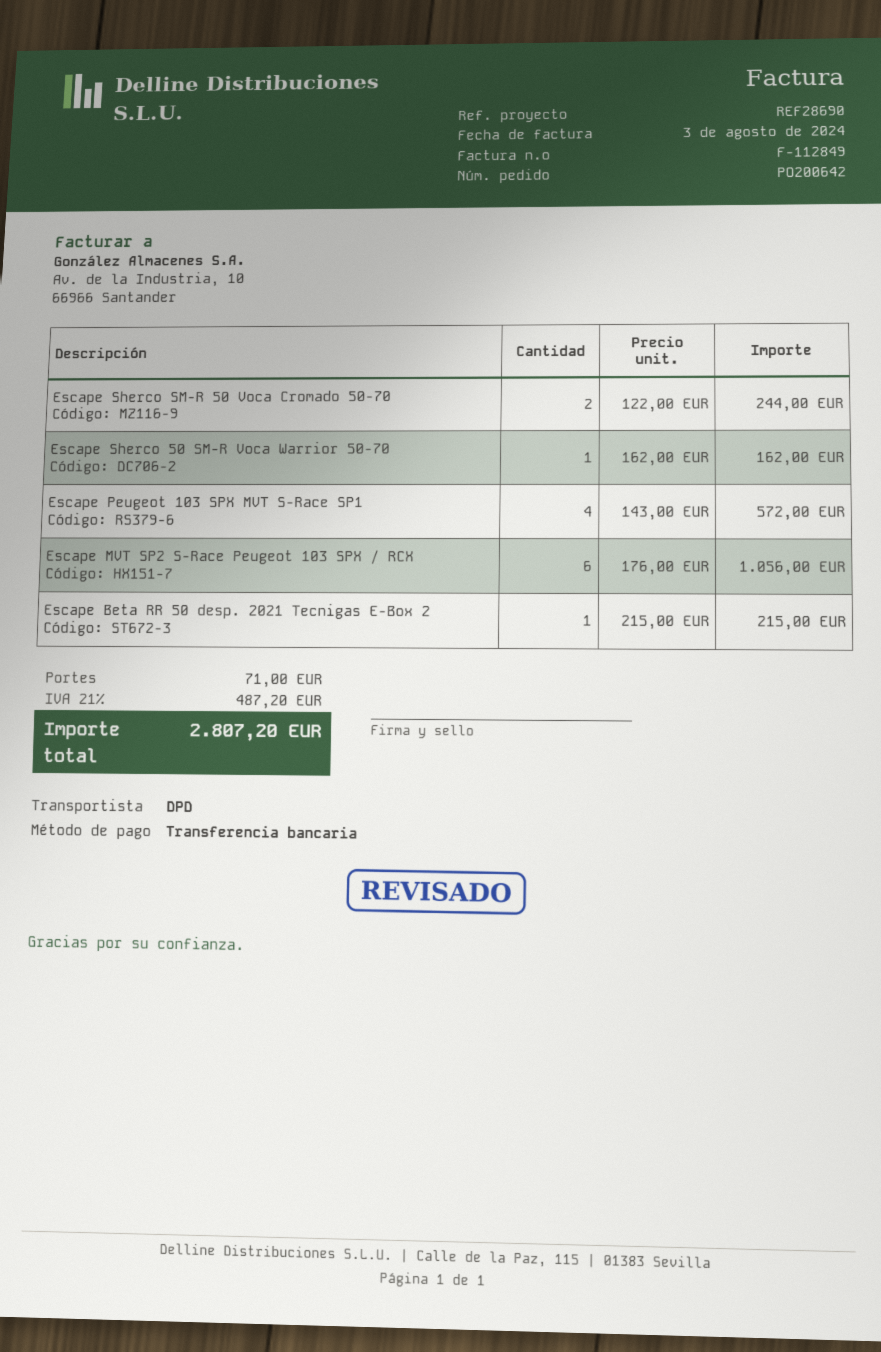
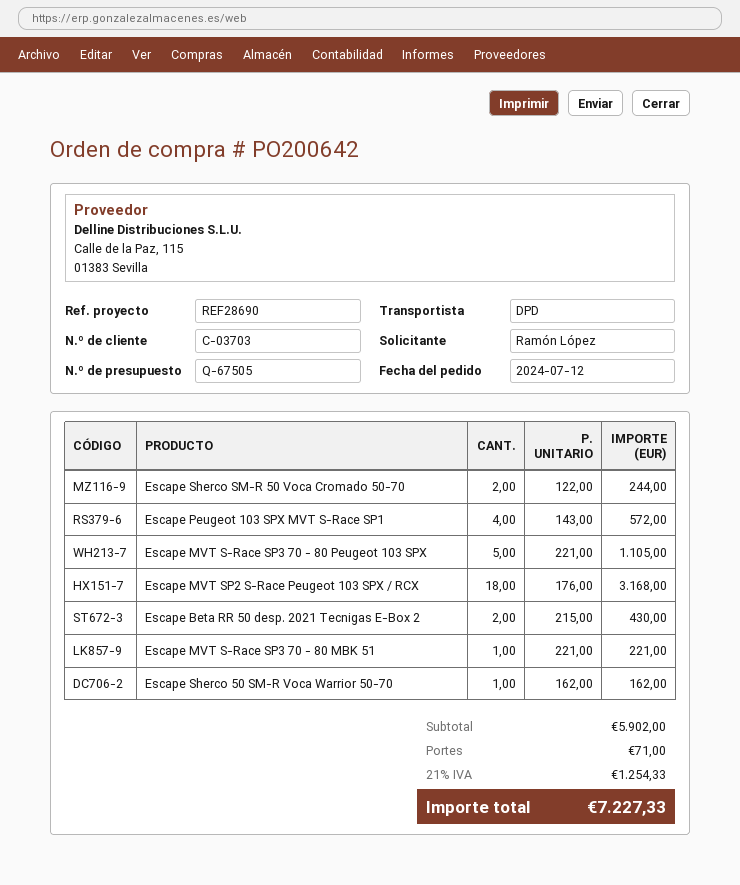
Escape MVT SP2 S-Race Peugeot 103 SPX / RCX: 6 x 176.00 = 1056.00 -> 18 x 176.00 = 3168.00
Escape Beta RR 50 desp. 2021 Tecnigas E-Box 2: 1 x 215.00 = 215.00 -> 2 x 215.00 = 430.00
Escape MVT S-Race SP3 70 - 80 Peugeot 103 SPX: none -> 5 x 221.00 = 1105.00
Escape MVT S-Race SP3 70 - 80 MBK 51: none -> 1 x 221.00 = 221.00
tax: 21% = 487.20 -> 21% = 1254.33
total: 2807.20 -> 7227.33

